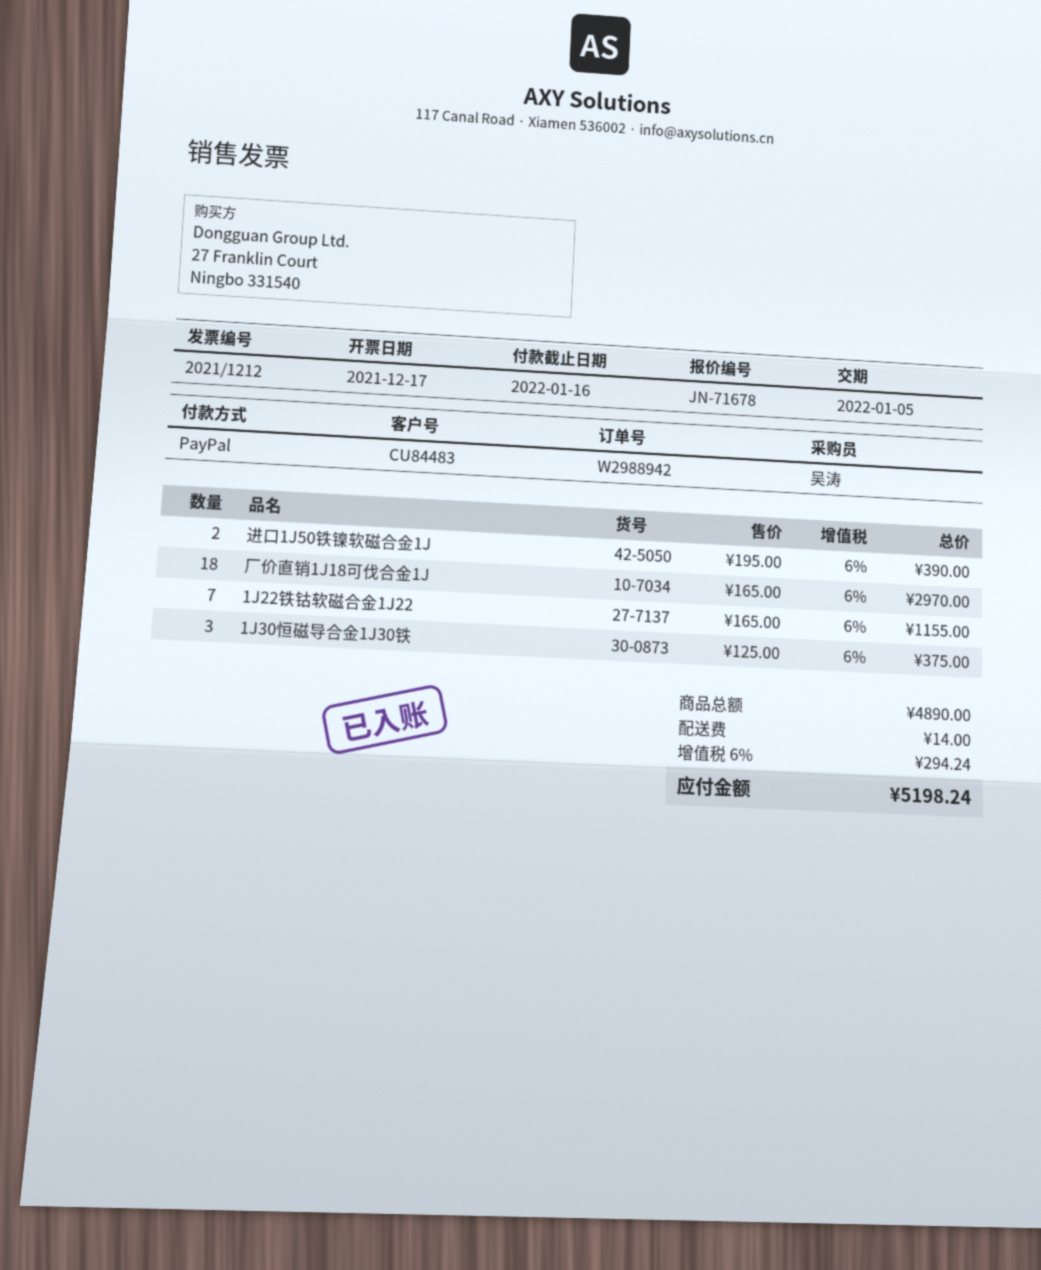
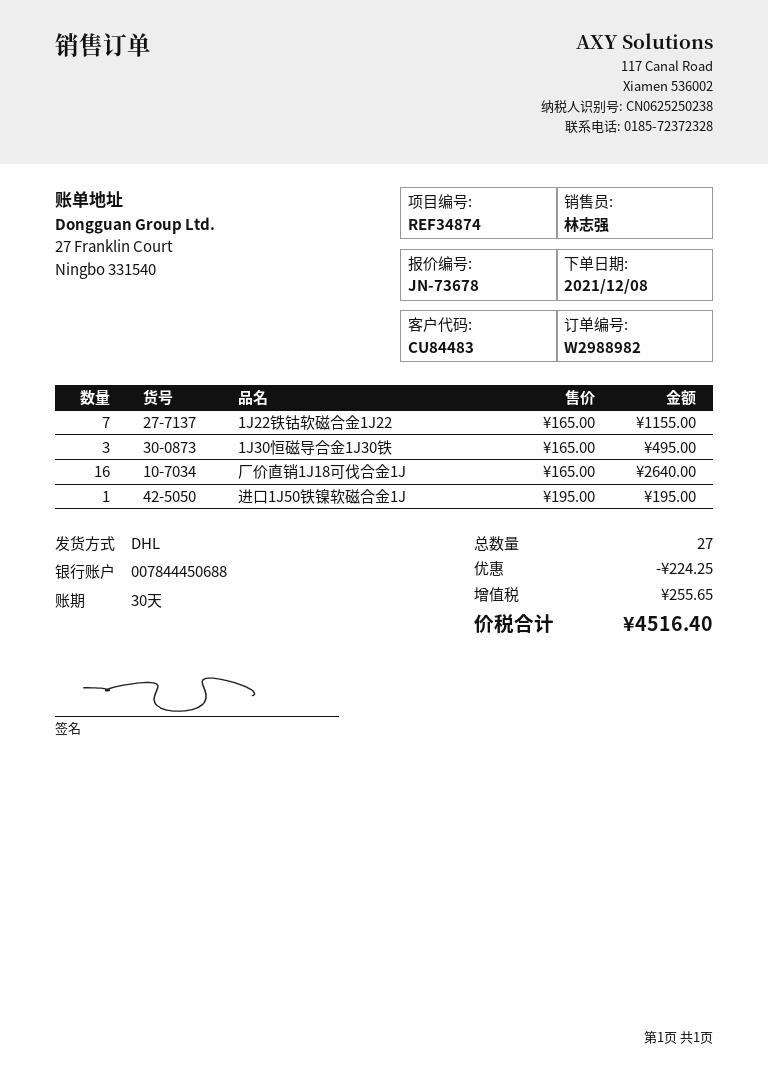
quote number: JN-71678 -> JN-73678
order number: W2988942 -> W2988982
进口1J50铁镍软磁合金1J: 2 x 195.00 = 390.00 -> 1 x 195.00 = 195.00
厂价直销1J18可伐合金1J: 18 x 165.00 = 2970.00 -> 16 x 165.00 = 2640.00
1J30恒磁导合金1J30铁: 3 x 125.00 = 375.00 -> 3 x 165.00 = 495.00
discount: none -> 224.25
shipping: 14.00 -> none
tax: 294.24 -> 255.65
total: 5198.24 -> 4516.40

